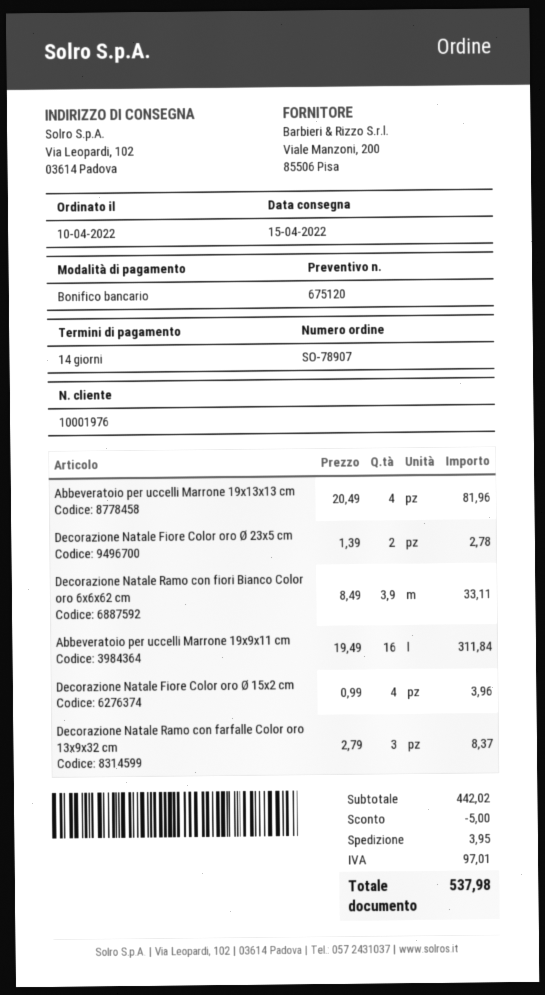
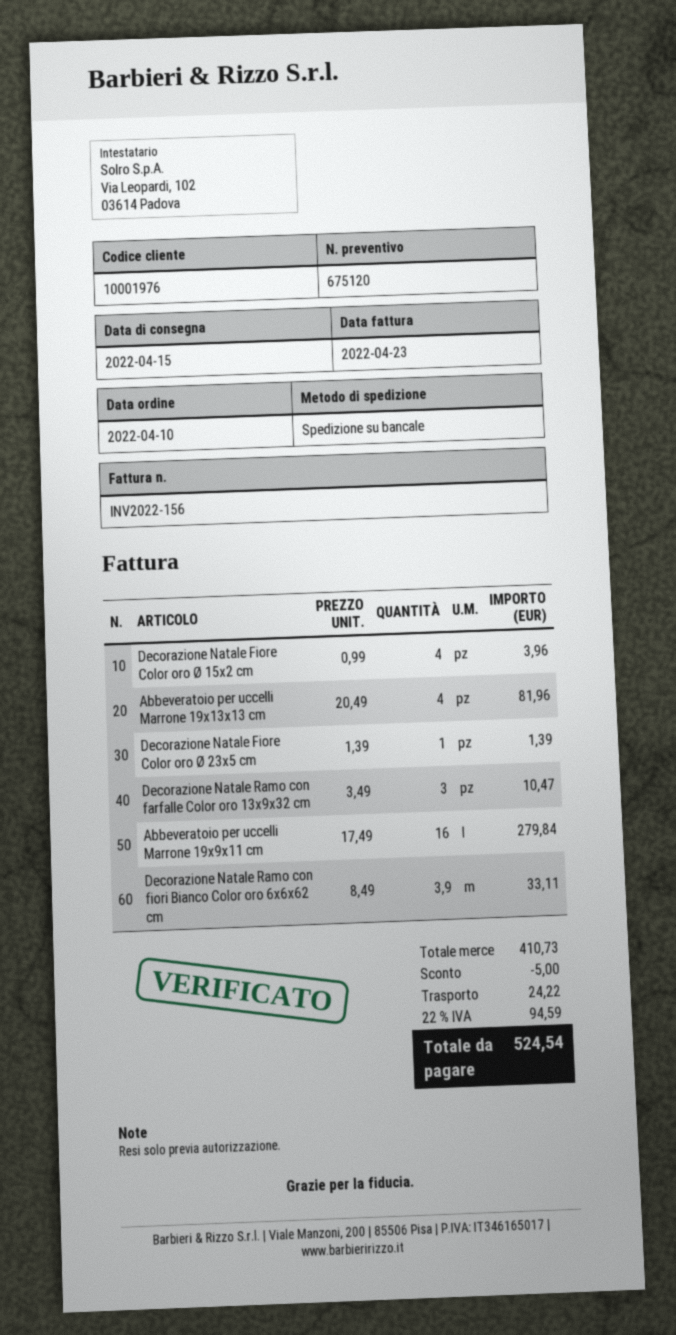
Decorazione Natale Fiore Color oro Ø 23x5 cm: 2 x 1.39 = 2.78 -> 1 x 1.39 = 1.39
Abbeveratoio per uccelli Marrone 19x9x11 cm: 16 x 19.49 = 311.84 -> 16 x 17.49 = 279.84
Decorazione Natale Ramo con farfalle Color oro 13x9x32 cm: 3 x 2.79 = 8.37 -> 3 x 3.49 = 10.47
subtotal: 442.02 -> 410.73
shipping: 3.95 -> 24.22
tax: 97.01 -> 94.59
total: 537.98 -> 524.54

